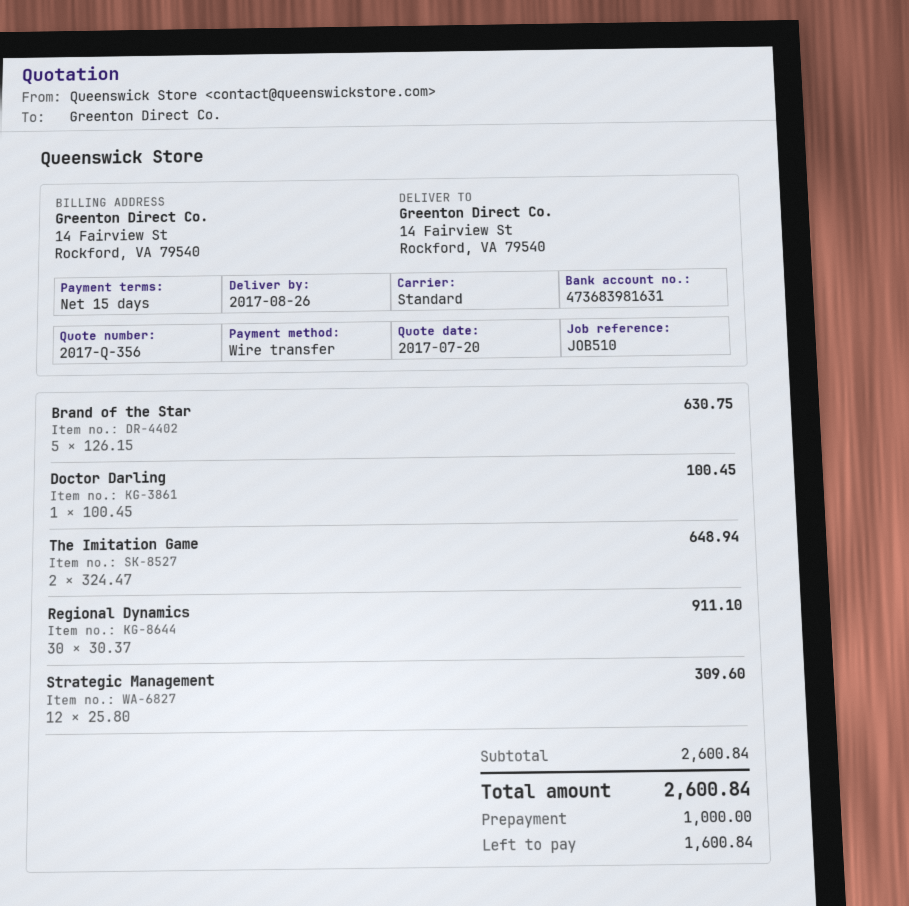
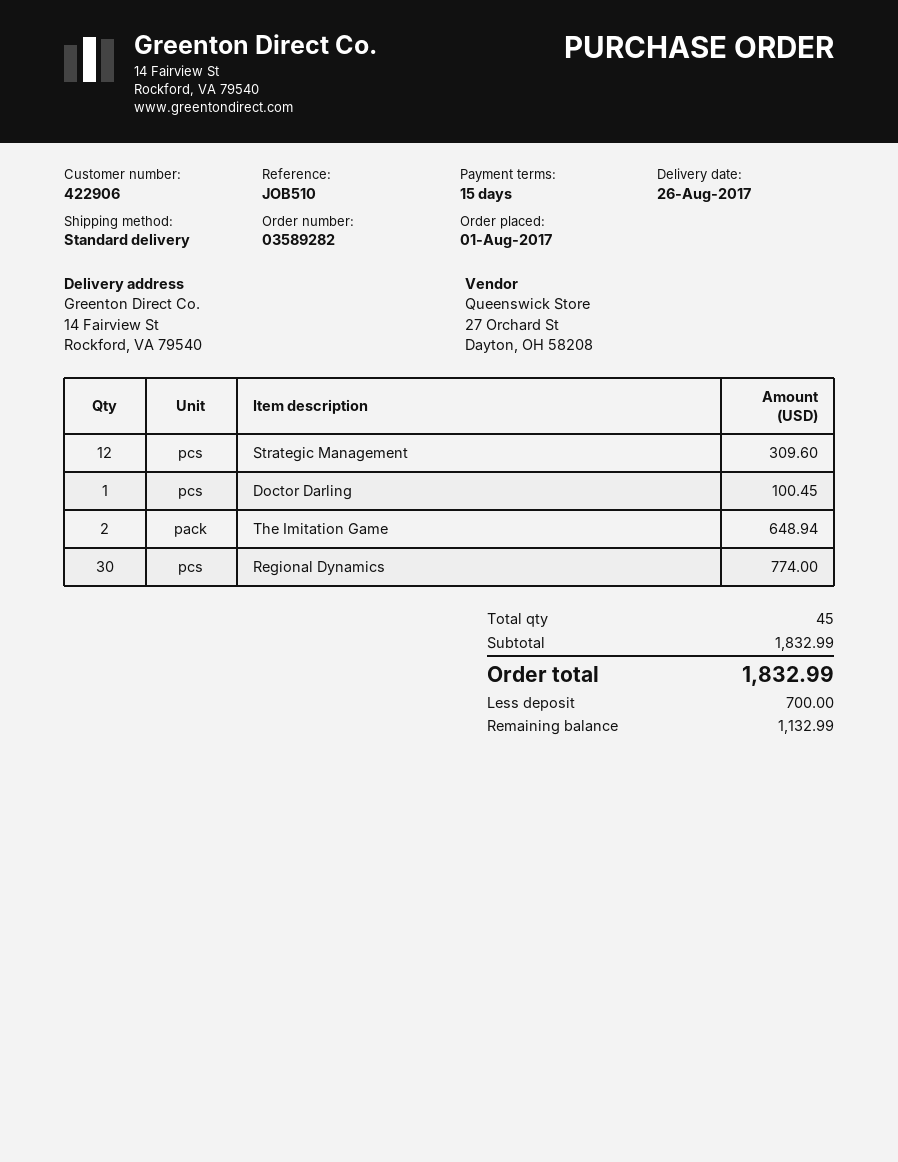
Brand of the Star: 5 for 630.75 -> none
Regional Dynamics: 30 for 911.10 -> 30 for 774.00
subtotal: 2600.84 -> 1832.99
total: 2600.84 -> 1832.99
deposit: 1000.00 -> 700.00
balance: 1600.84 -> 1132.99

